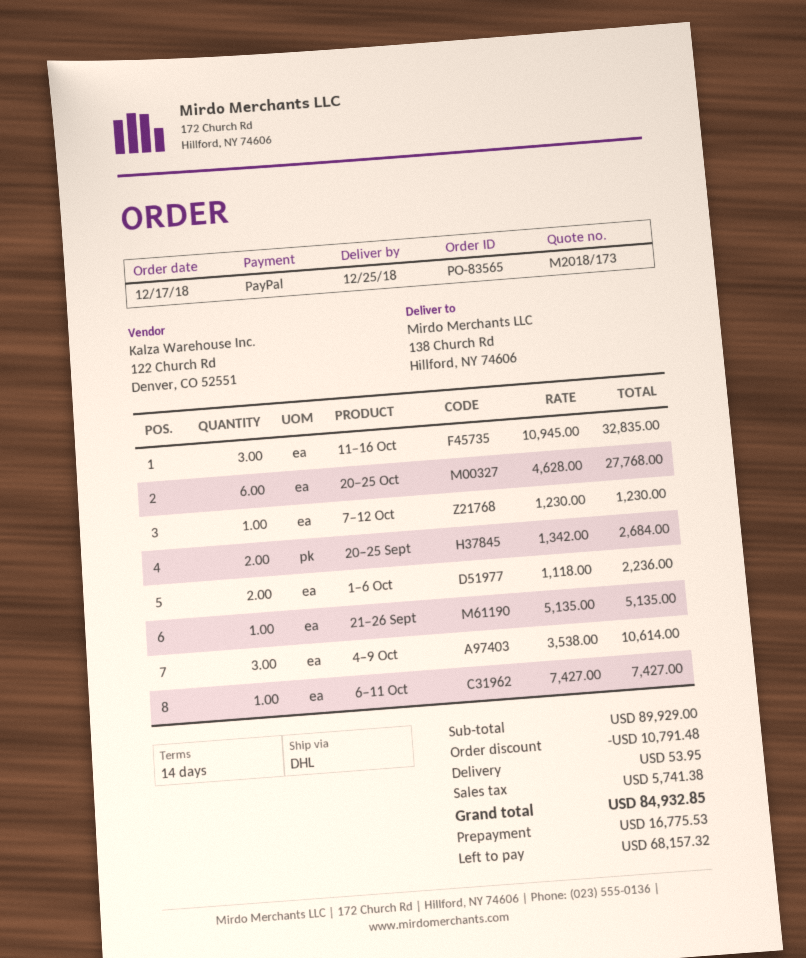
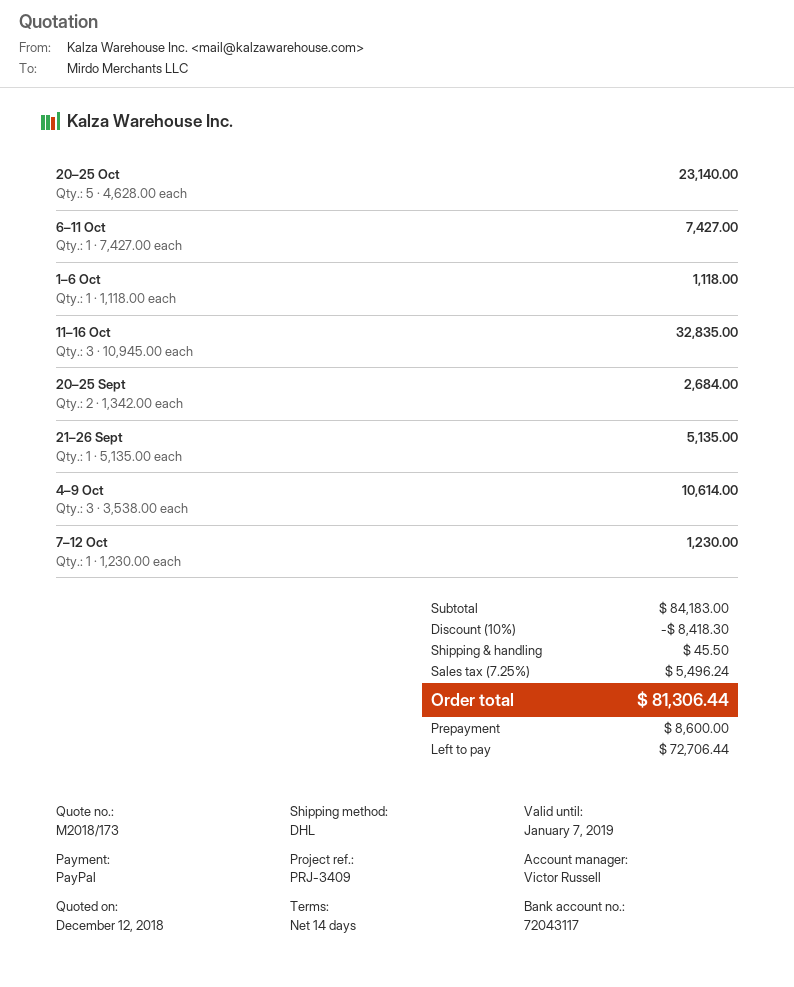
20–25 Oct: 6 x 4628.00 = 27768.00 -> 5 x 4628.00 = 23140.00
1–6 Oct: 2 x 1118.00 = 2236.00 -> 1 x 1118.00 = 1118.00
subtotal: 89929.00 -> 84183.00
discount: 10791.48 -> 8418.30
shipping: 53.95 -> 45.50
tax: 5741.38 -> 5496.24
total: 84932.85 -> 81306.44
deposit: 16775.53 -> 8600.00
balance: 68157.32 -> 72706.44

